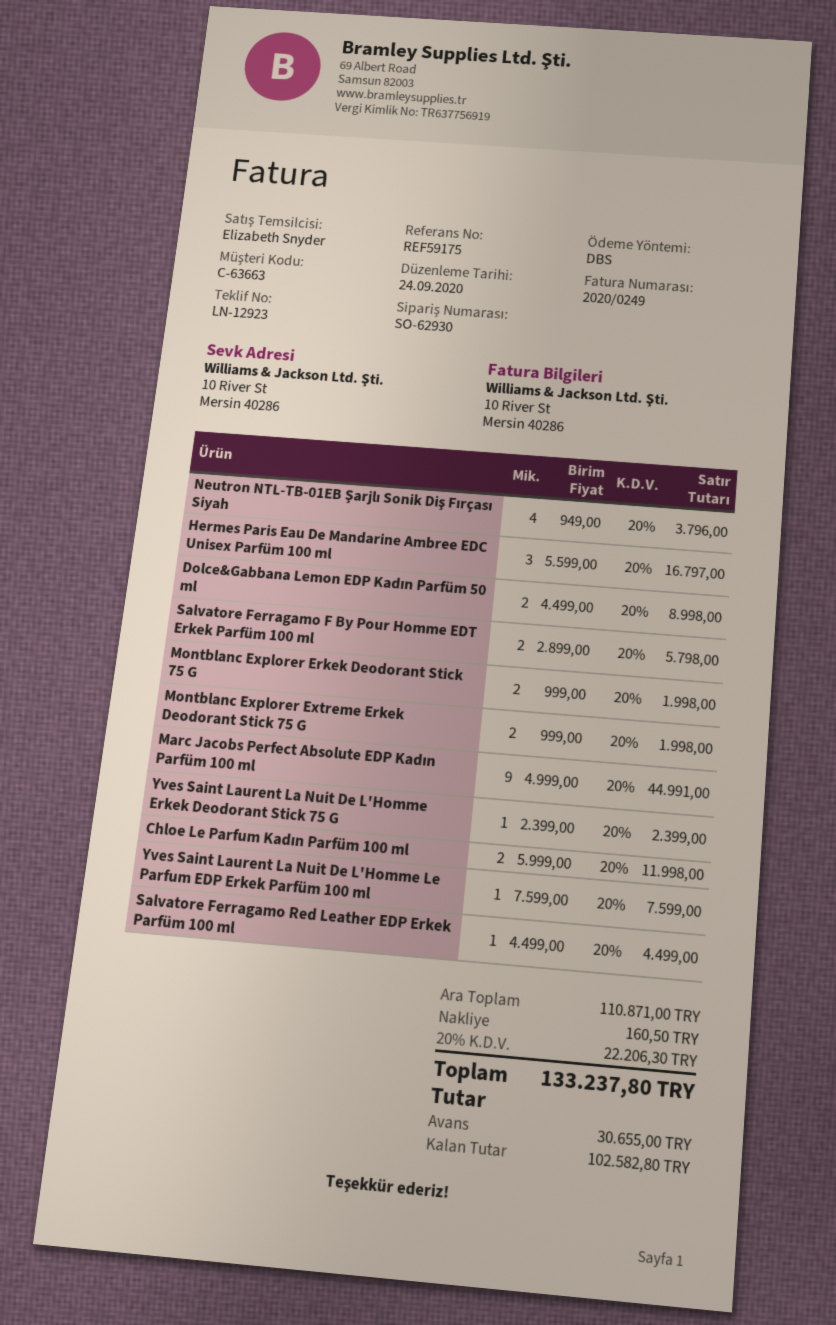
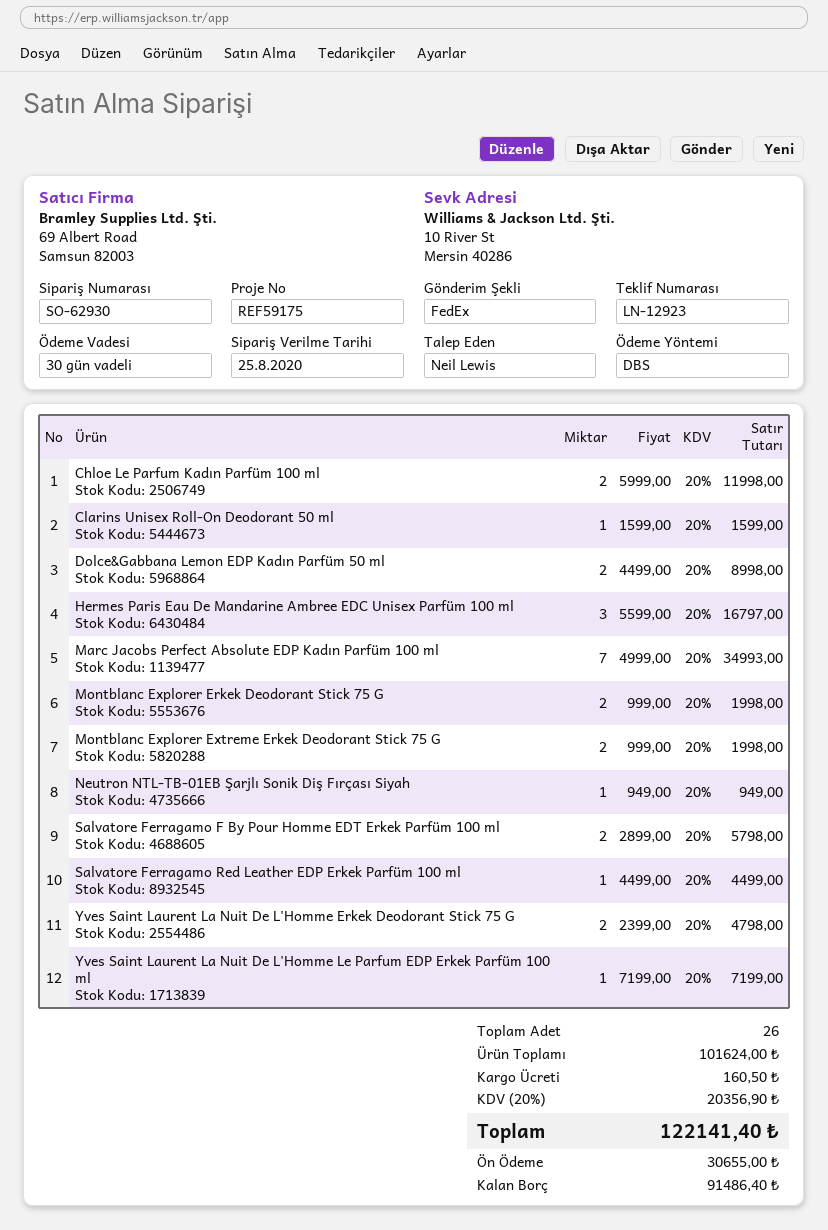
Neutron NTL-TB-01EB Şarjlı Sonik Diş Fırçası Siyah: 4 x 949.00 = 3796.00 -> 1 x 949.00 = 949.00
Marc Jacobs Perfect Absolute EDP Kadın Parfüm 100 ml: 9 x 4999.00 = 44991.00 -> 7 x 4999.00 = 34993.00
Yves Saint Laurent La Nuit De L'Homme Erkek Deodorant Stick 75 G: 1 x 2399.00 = 2399.00 -> 2 x 2399.00 = 4798.00
Yves Saint Laurent La Nuit De L'Homme Le Parfum EDP Erkek Parfüm 100 ml: 1 x 7599.00 = 7599.00 -> 1 x 7199.00 = 7199.00
Clarins Unisex Roll-On Deodorant 50 ml: none -> 1 x 1599.00 = 1599.00
subtotal: 110871.00 -> 101624.00
tax: 20% = 22206.30 -> 20% = 20356.90
total: 133237.80 -> 122141.40
balance: 102582.80 -> 91486.40

